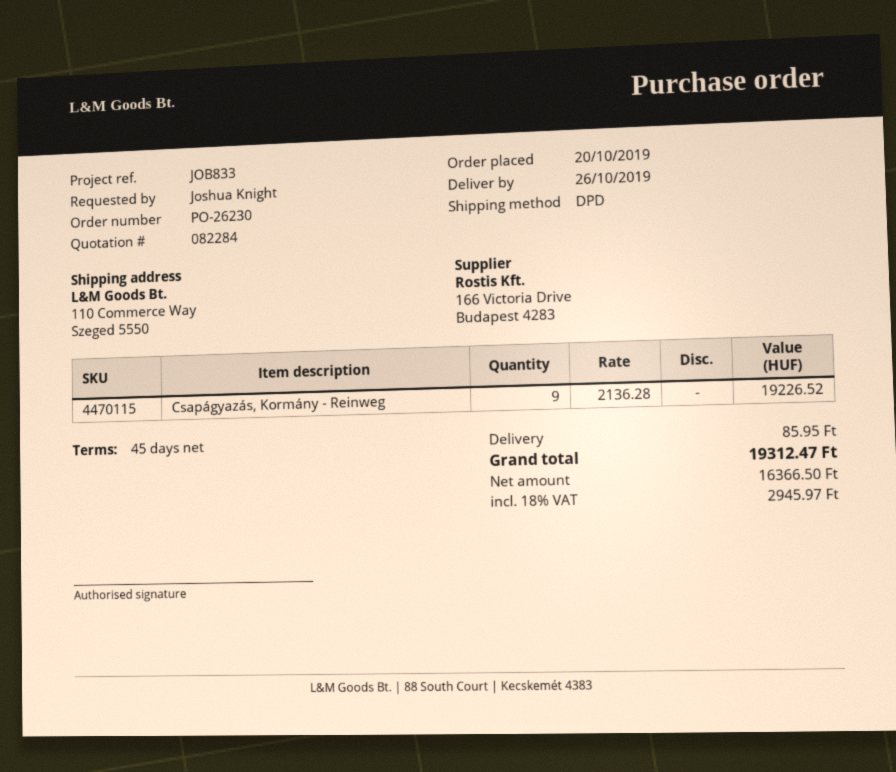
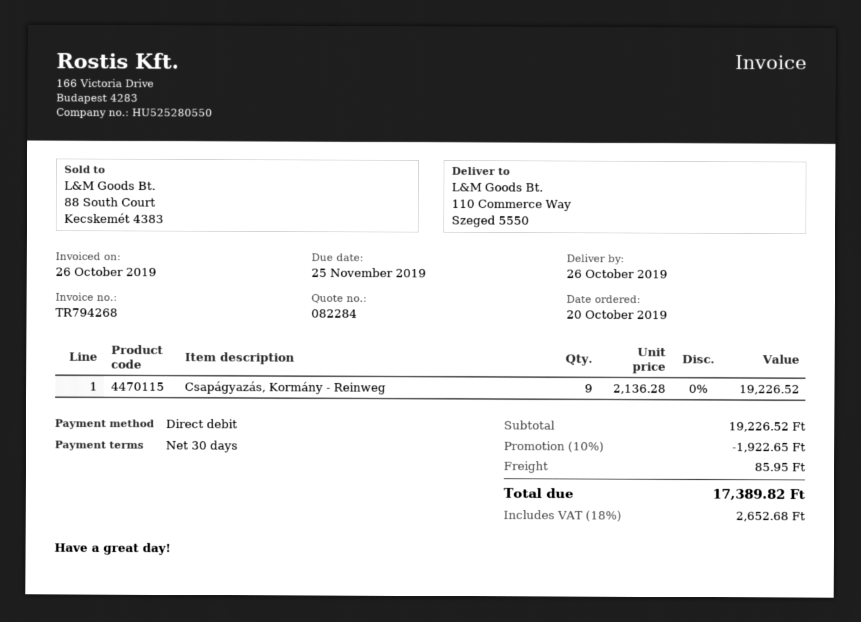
payment terms: 45 days -> 30 days
discount: none -> 10% = 1922.65
tax: 18% = 2945.97 -> 18% = 2652.68
total: 19312.47 -> 17389.82

